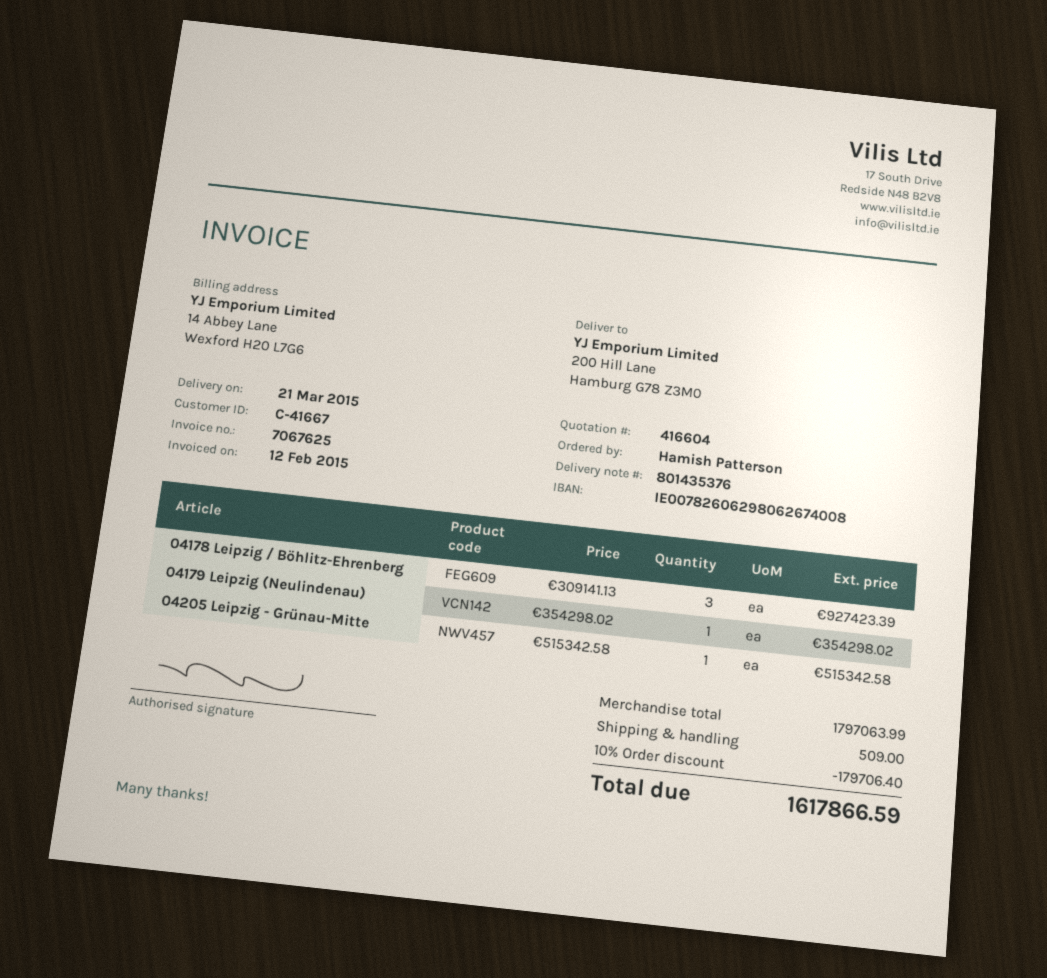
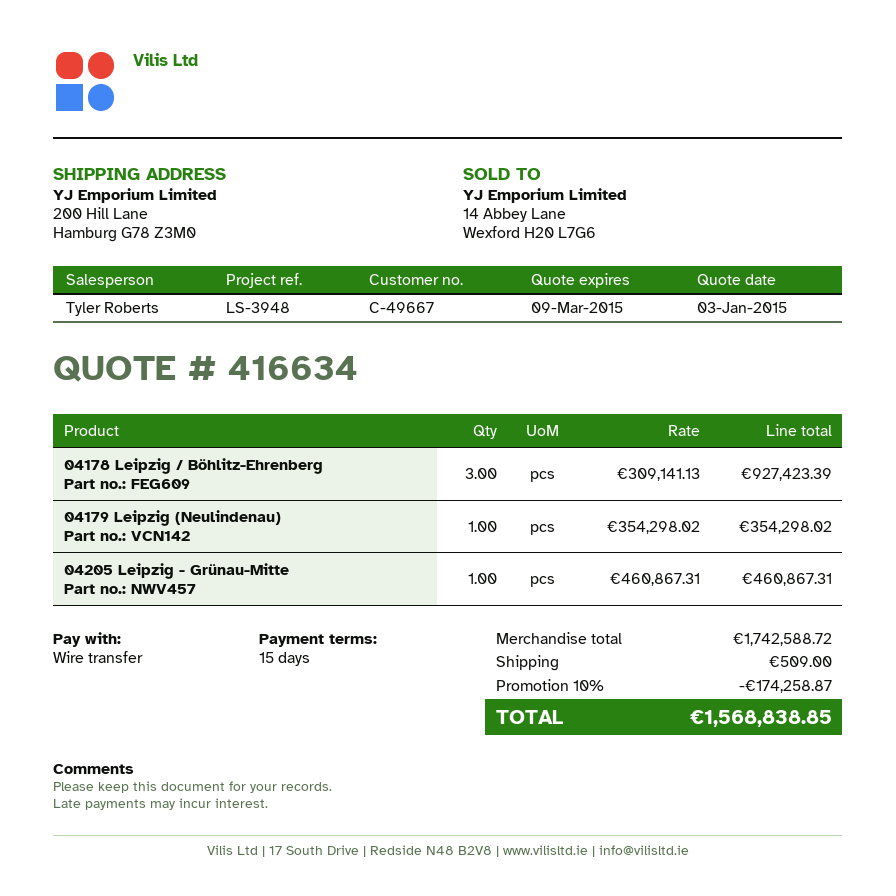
quote number: 416604 -> 416634
customer number: C-41667 -> C-49667
04205 Leipzig - Grünau-Mitte: 1 x 515342.58 = 515342.58 -> 1 x 460867.31 = 460867.31
subtotal: 1797063.99 -> 1742588.72
discount: 10% = 179706.40 -> 10% = 174258.87
total: 1617866.59 -> 1568838.85

